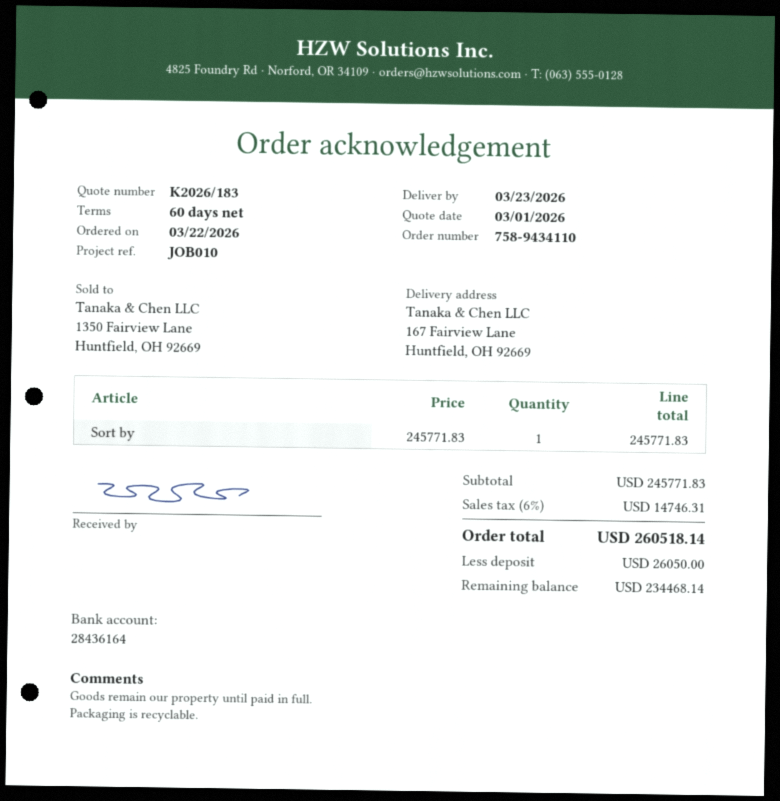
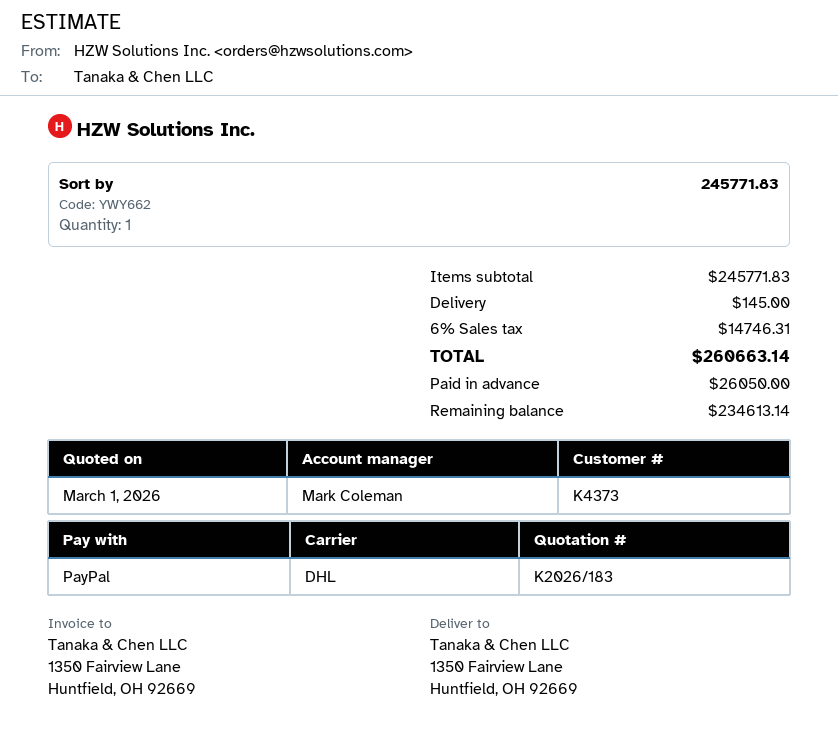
ship to: 167 Fairview Lane, Huntfield, OH 92669 -> 1350 Fairview Lane, Huntfield, OH 92669
shipping: none -> 145.00
total: 260518.14 -> 260663.14
balance: 234468.14 -> 234613.14

